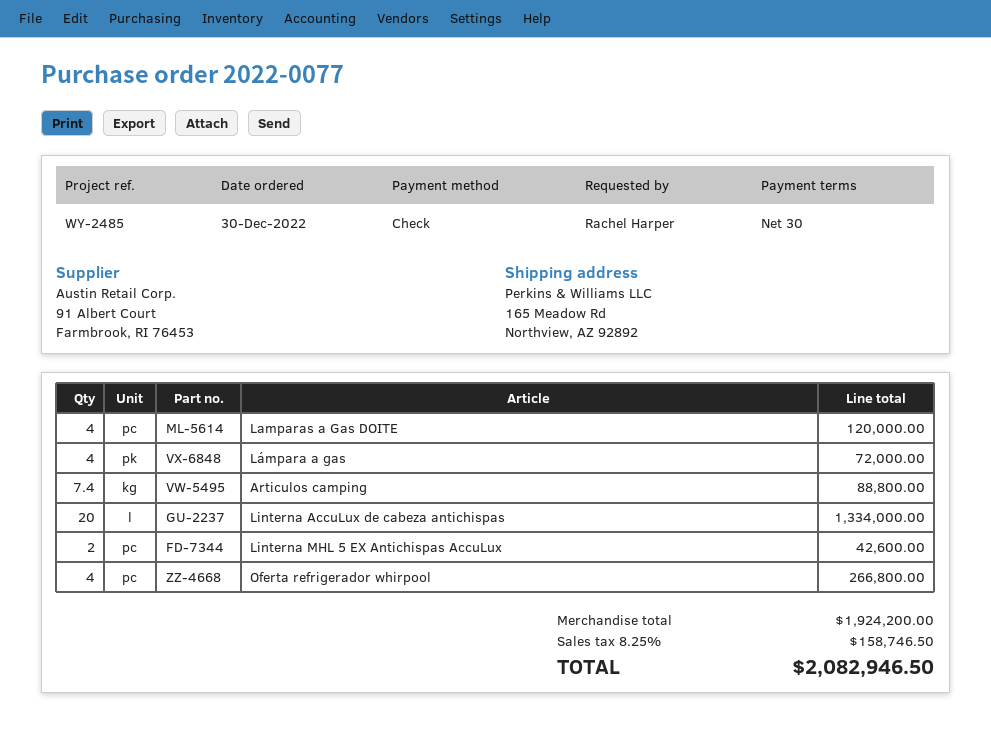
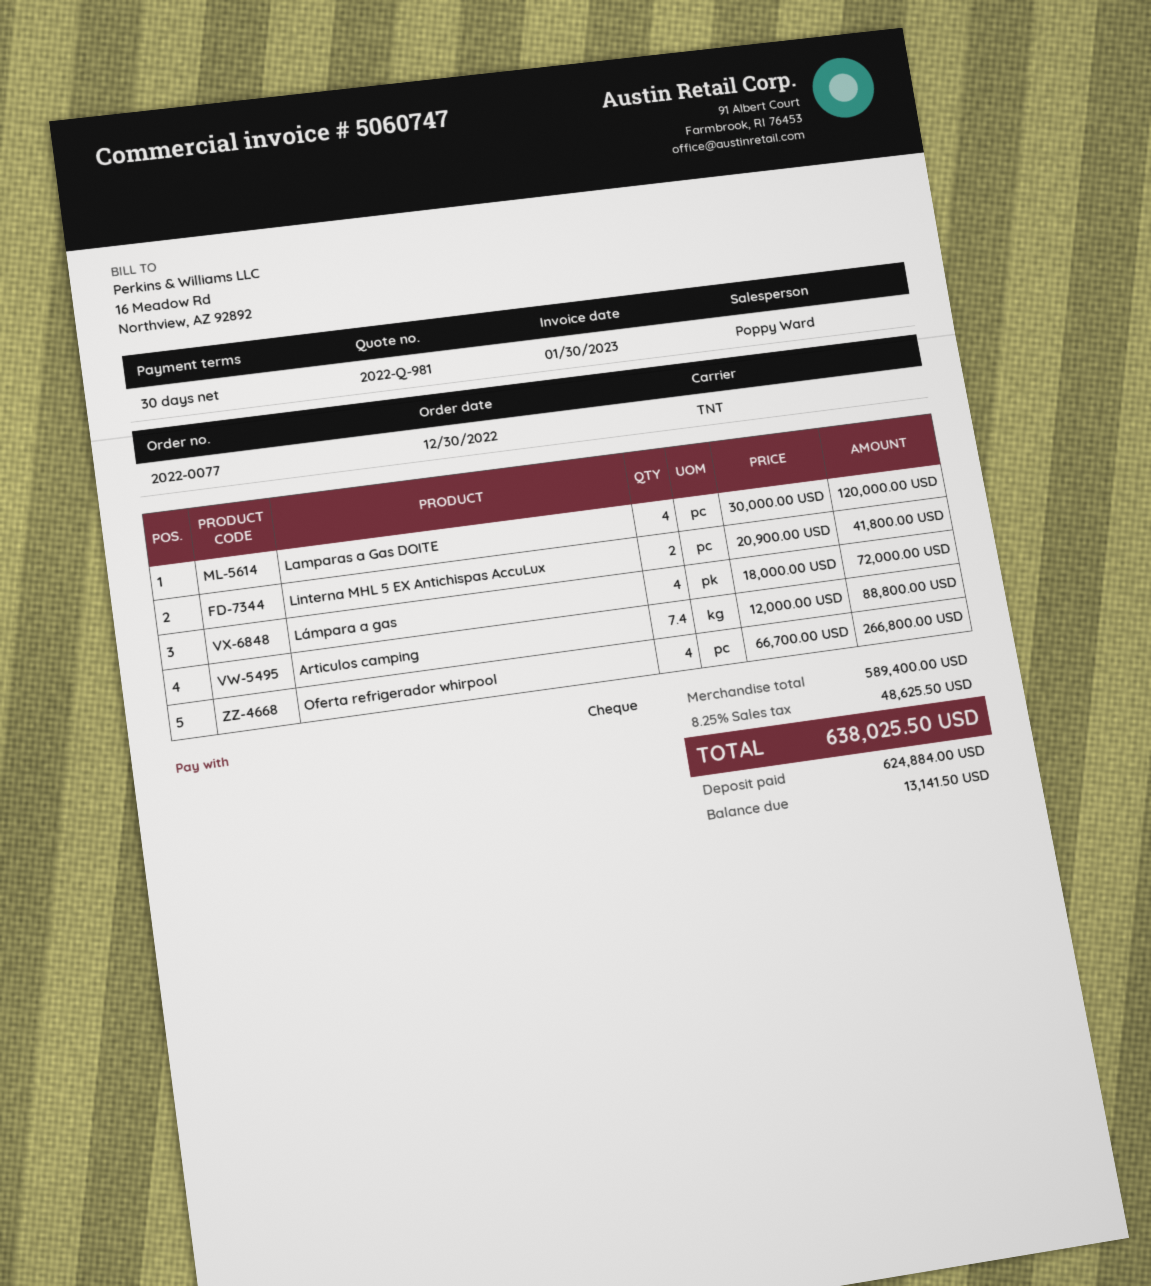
Linterna AccuLux de cabeza antichispas: 20 for 1334000.00 -> none
Linterna MHL 5 EX Antichispas AccuLux: 2 for 42600.00 -> 2 for 41800.00
subtotal: 1924200.00 -> 589400.00
tax: 8.25% = 158746.50 -> 8.25% = 48625.50
total: 2082946.50 -> 638025.50

